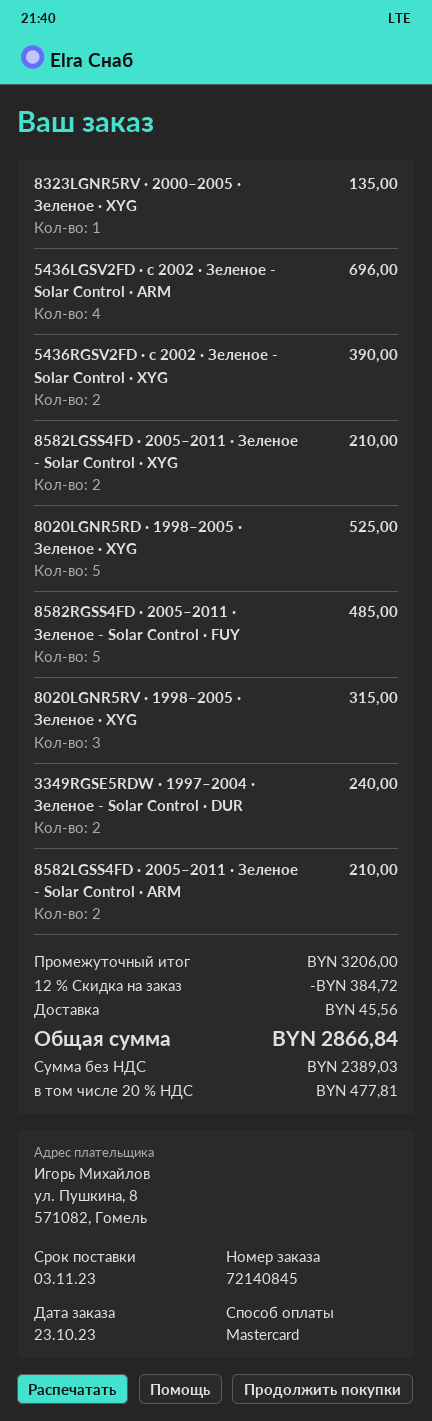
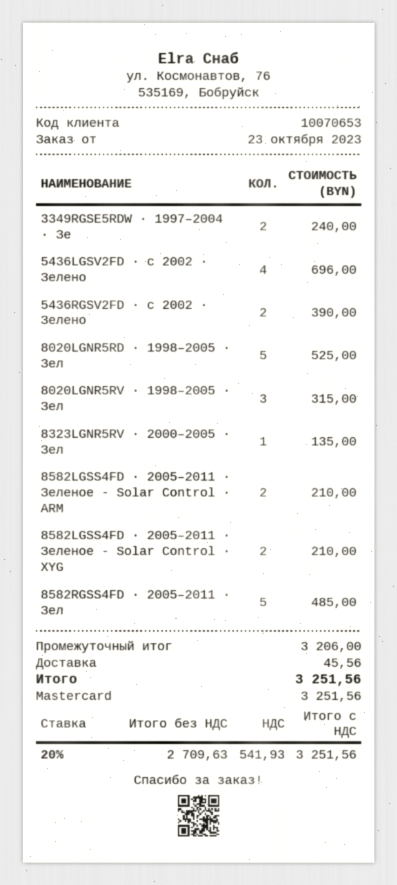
discount: 12% = 384.72 -> none
net: 2389.03 -> 2709.63
tax: 20% = 477.81 -> 20% = 541.93
total: 2866.84 -> 3251.56

